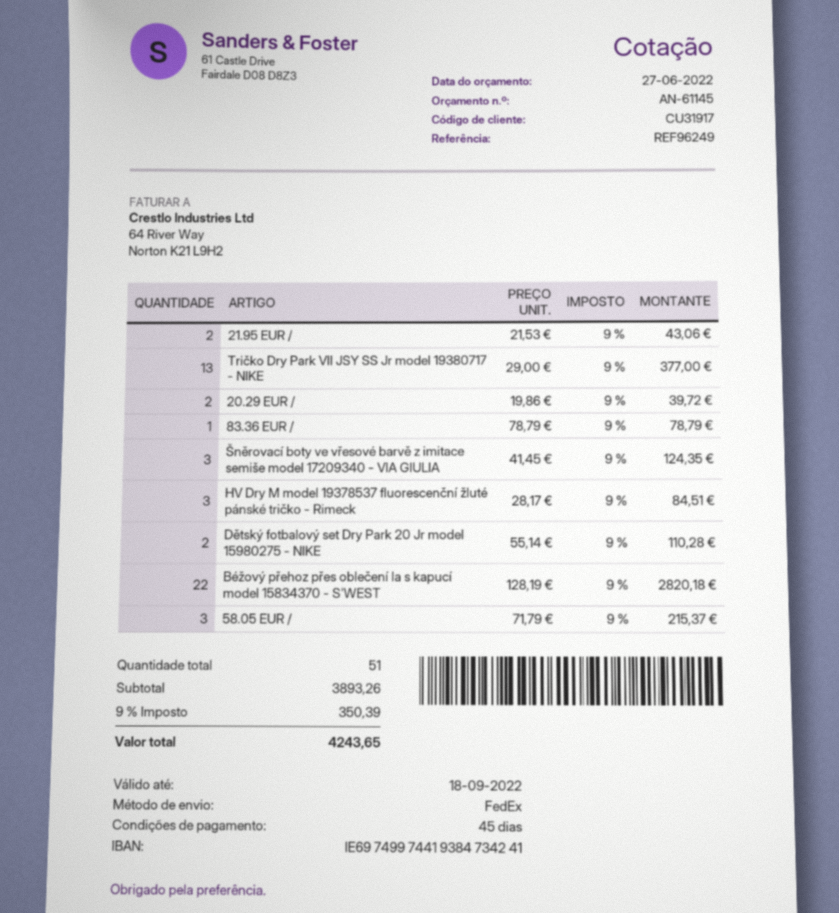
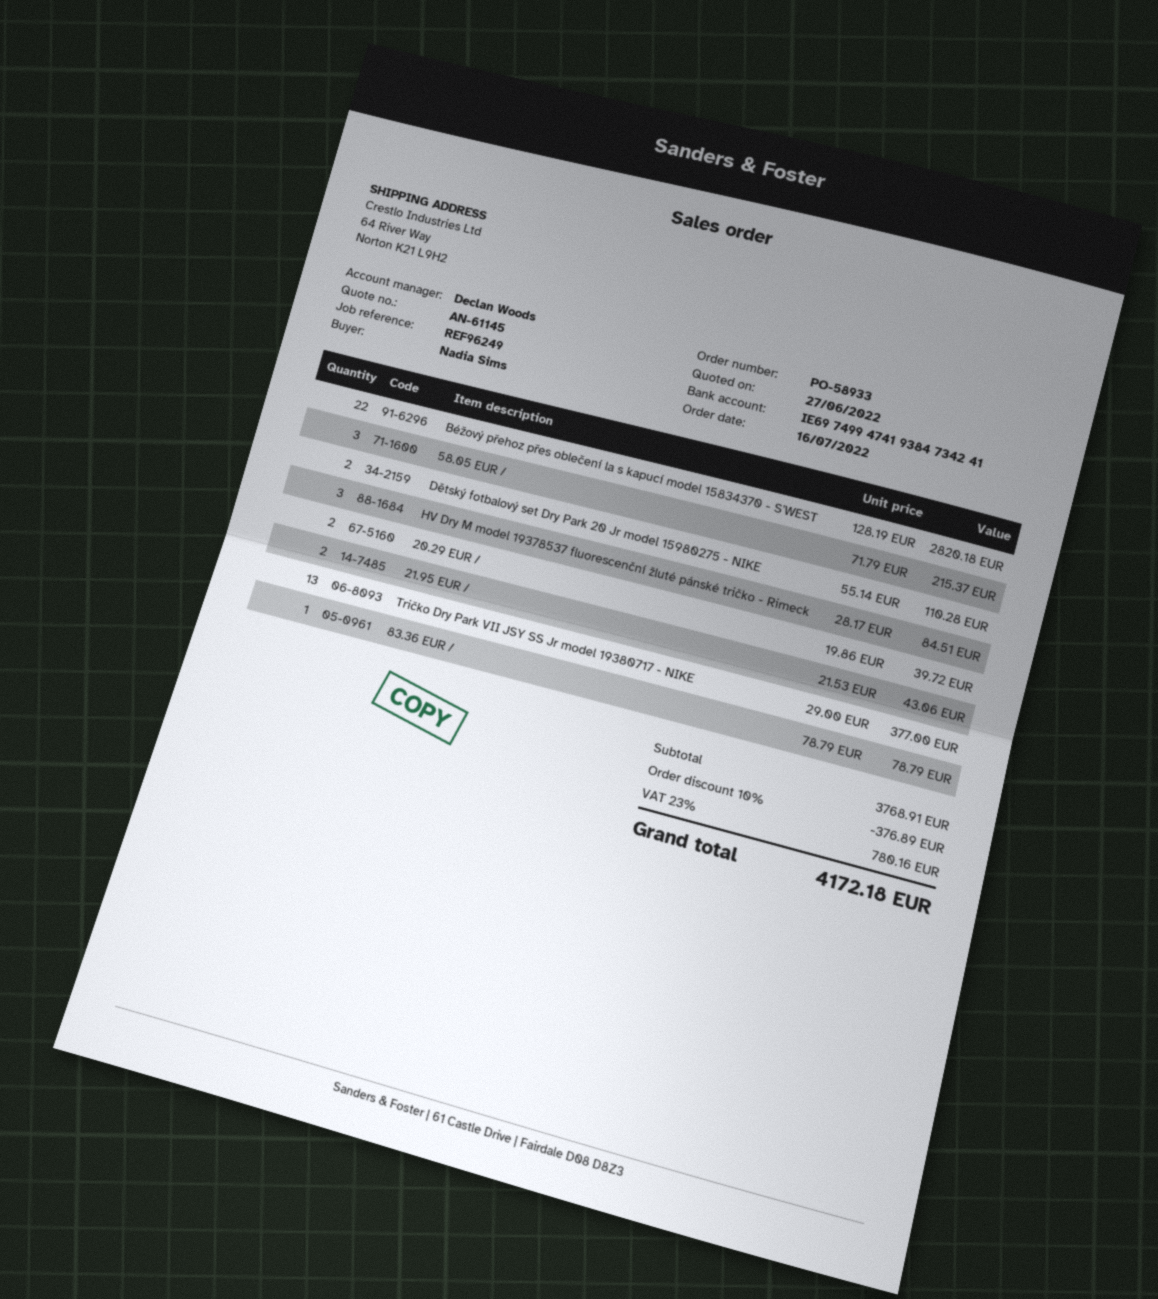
bank account: IE69749974419384734241 -> IE69749947419384734241
Šněrovací boty ve vřesové barvě z imitace semiše model 17209340 - VIA GIULIA: 3 x 41.45 = 124.35 -> none
subtotal: 3893.26 -> 3768.91
discount: none -> 10% = 376.89
tax: 9% = 350.39 -> 23% = 780.16
total: 4243.65 -> 4172.18

